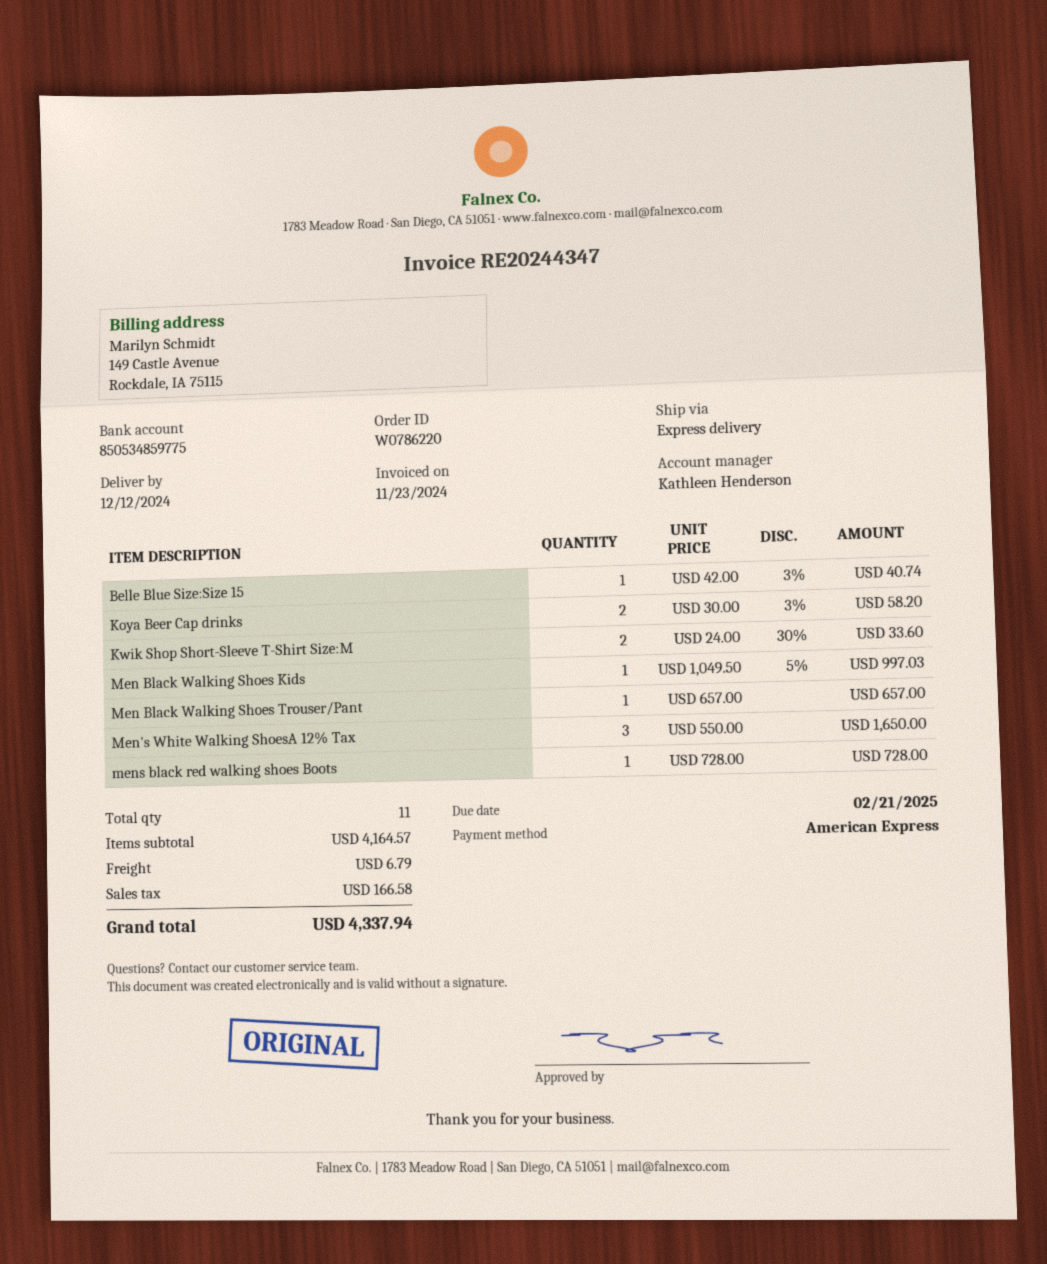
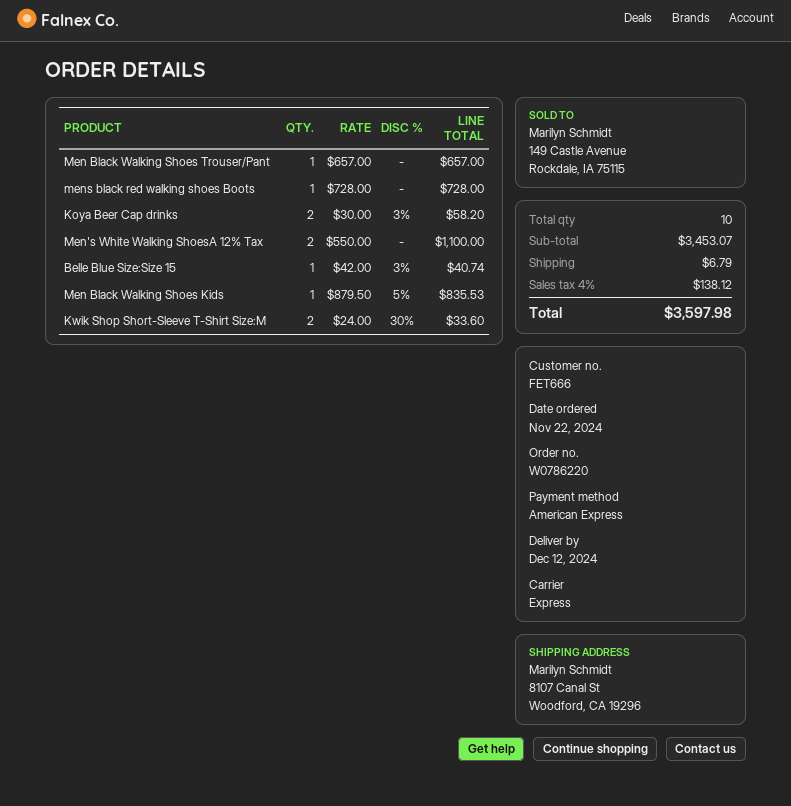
Men Black Walking Shoes Kids: 1 x 1049.50 - 5% = 997.03 -> 1 x 879.50 - 5% = 835.53
Men's White Walking ShoesA 12% Tax: 3 x 550.00 = 1650.00 -> 2 x 550.00 = 1100.00
total quantity: 11 -> 10
subtotal: 4164.57 -> 3453.07
tax: 166.58 -> 138.12
total: 4337.94 -> 3597.98

